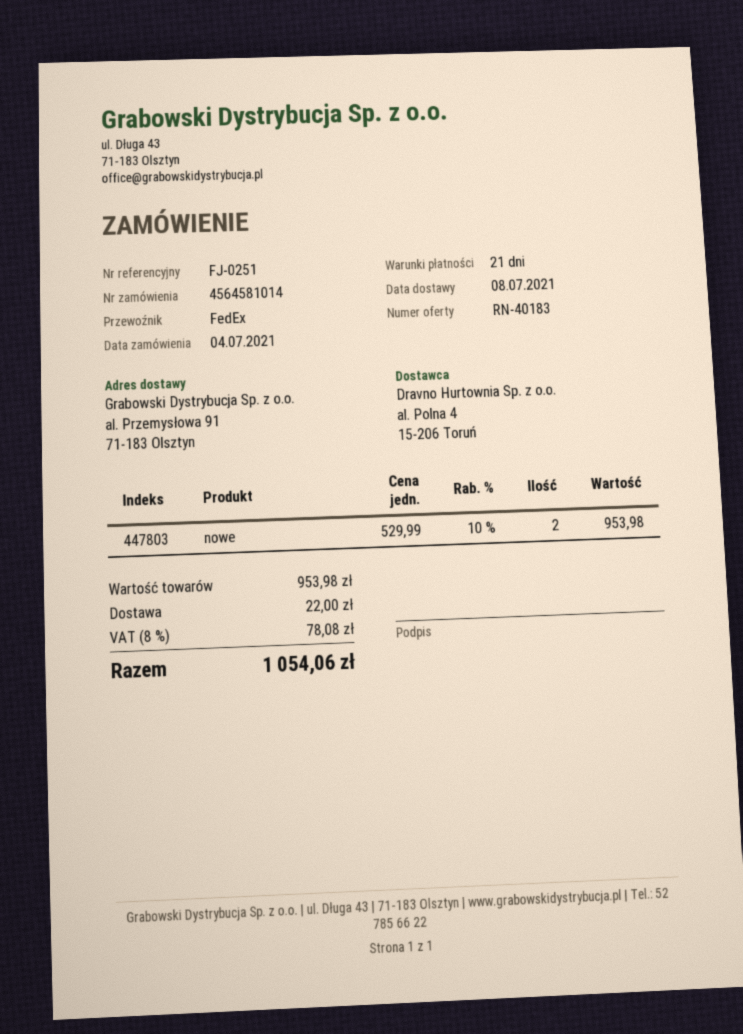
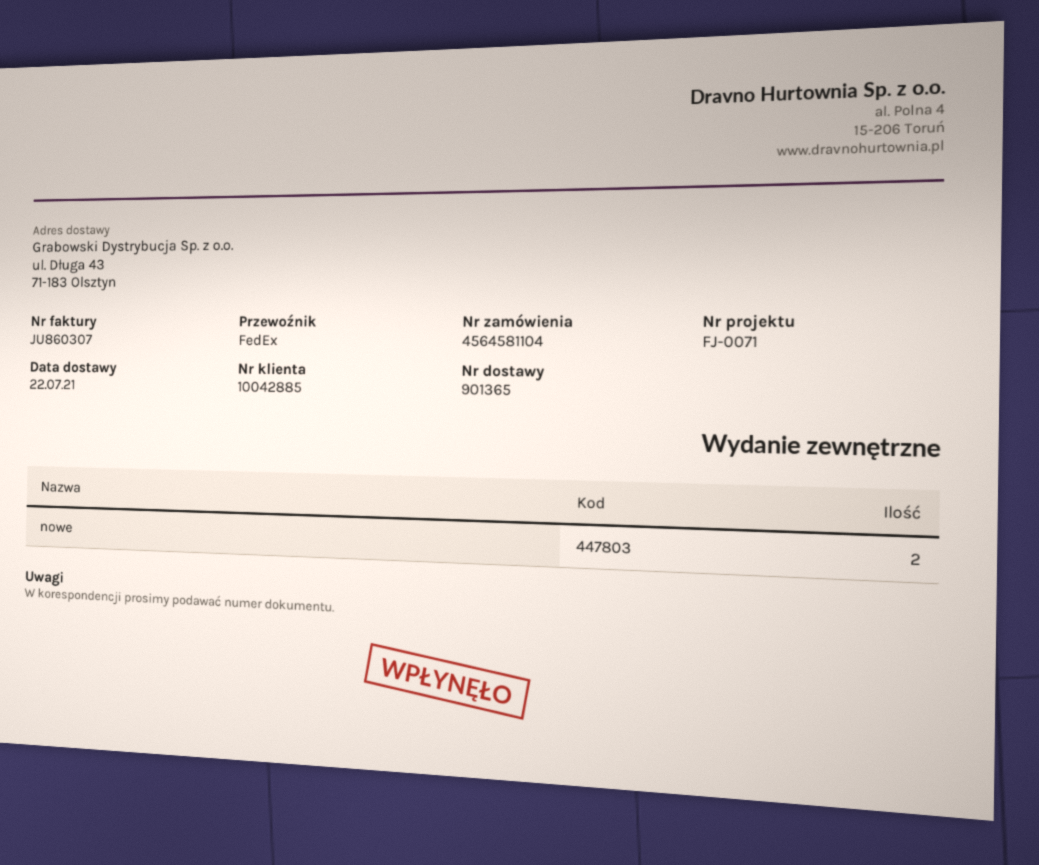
order number: 4564581014 -> 4564581104
delivery date: 2021-07-08 -> 2021-07-22
reference: FJ-0251 -> FJ-0071
ship to: al. Przemysłowa 91, 71-183 Olsztyn -> ul. Długa 43, 71-183 Olsztyn

